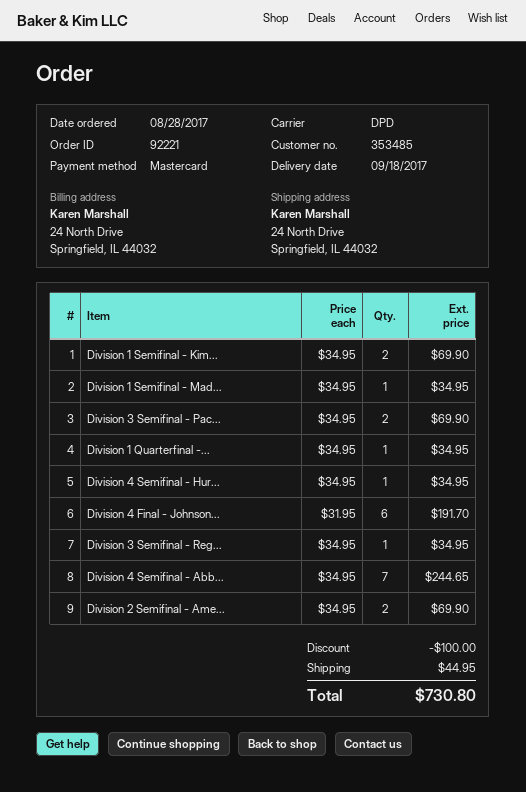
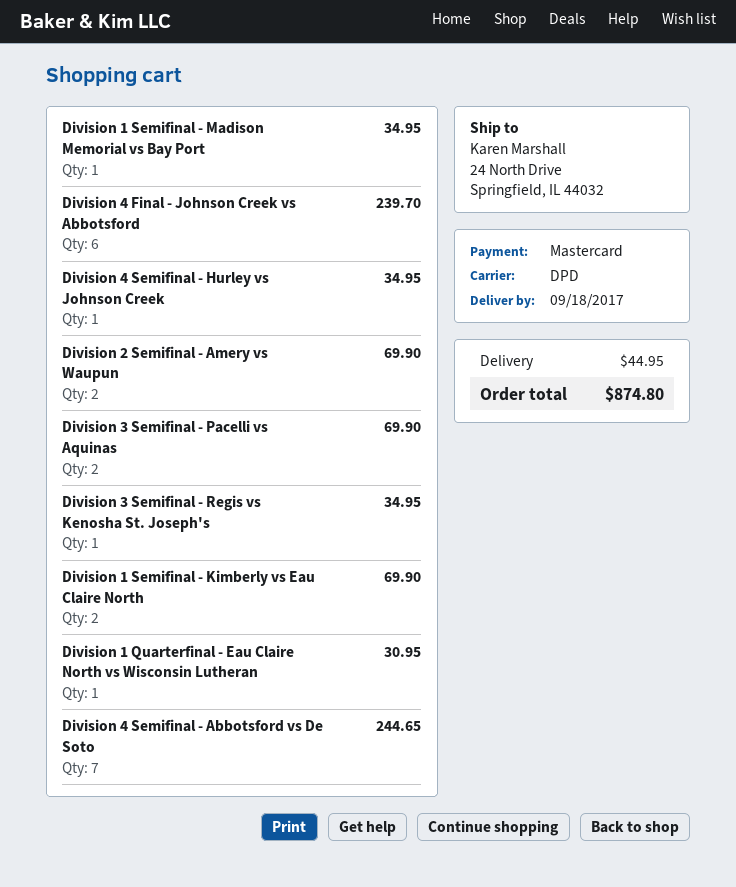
Division 1 Quarterfinal -...: 1 for 34.95 -> 1 for 30.95
Division 4 Final - Johnson...: 6 for 191.70 -> 6 for 239.70
discount: 100.00 -> none
total: 730.80 -> 874.80

